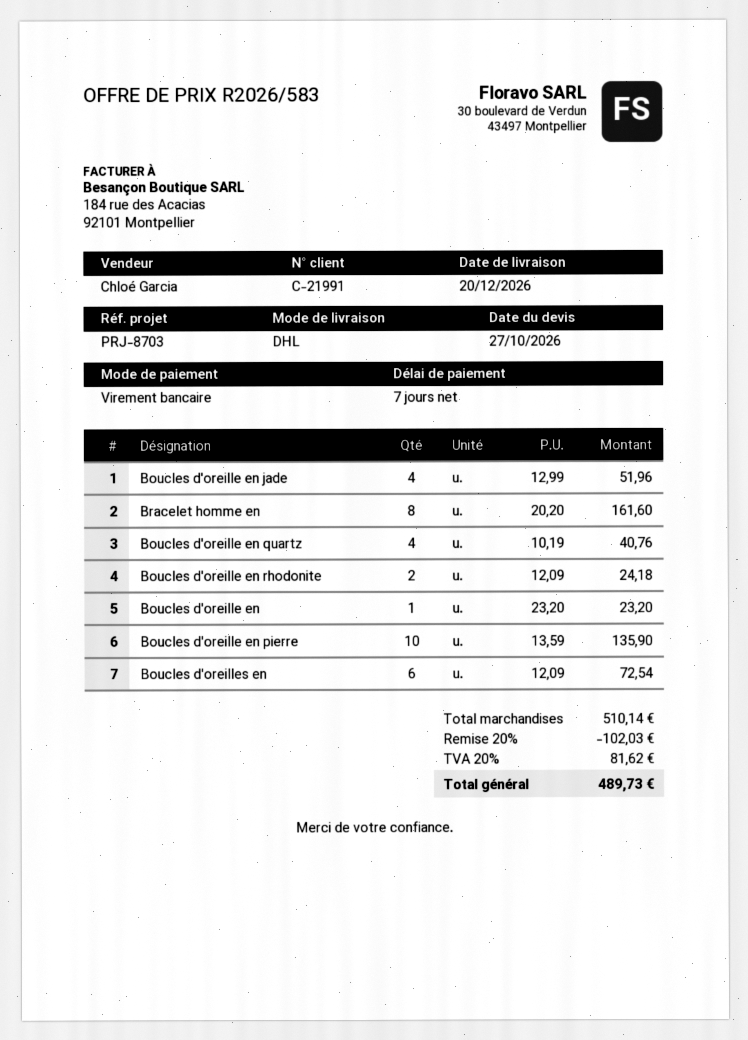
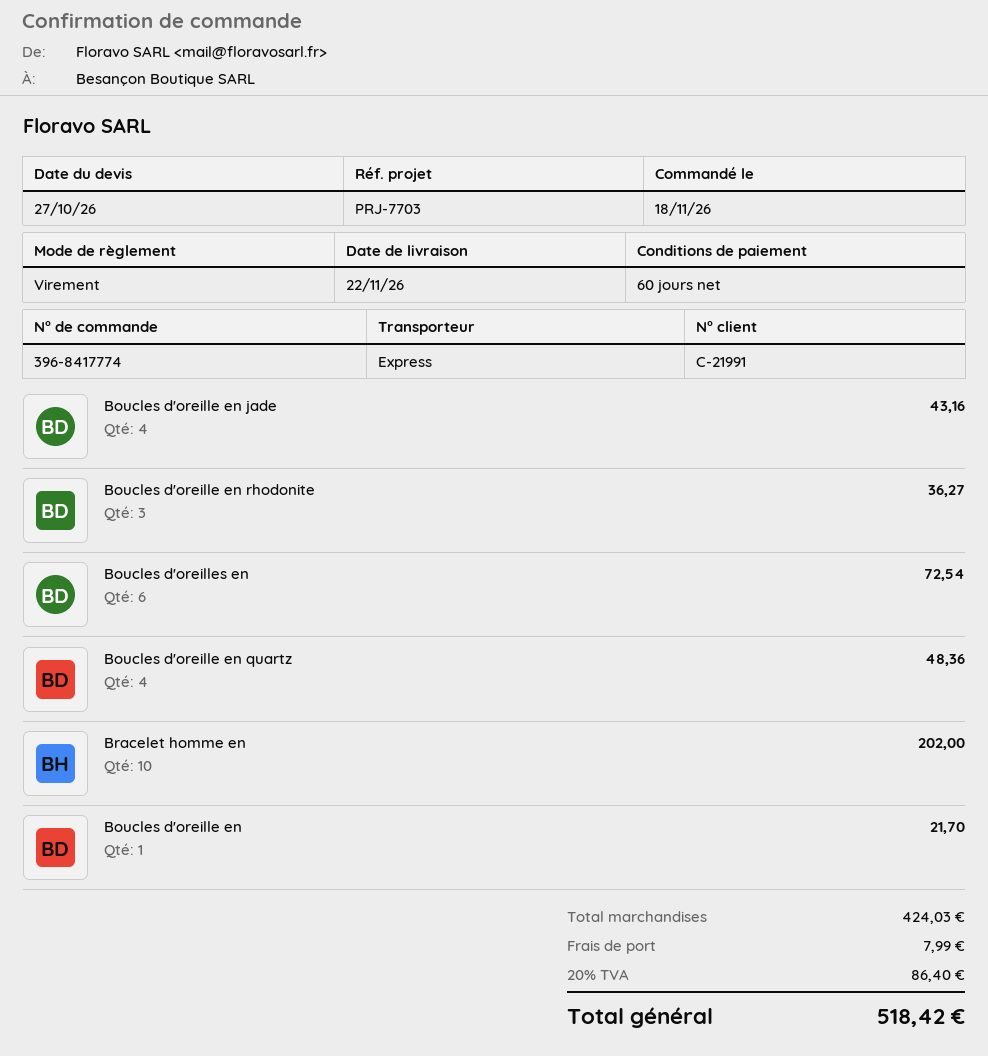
delivery date: 2026-12-20 -> 2026-11-22
payment terms: 7 days -> 60 days
reference: PRJ-8703 -> PRJ-7703
shipping method: DHL -> express
Boucles d'oreille en jade: 4 for 51.96 -> 4 for 43.16
Bracelet homme en: 8 for 161.60 -> 10 for 202.00
Boucles d'oreille en quartz: 4 for 40.76 -> 4 for 48.36
Boucles d'oreille en rhodonite: 2 for 24.18 -> 3 for 36.27
Boucles d'oreille en: 1 for 23.20 -> 1 for 21.70
Boucles d'oreille en pierre: 10 for 135.90 -> none
subtotal: 510.14 -> 424.03
discount: 20% = 102.03 -> none
shipping: none -> 7.99
tax: 20% = 81.62 -> 20% = 86.40
total: 489.73 -> 518.42

